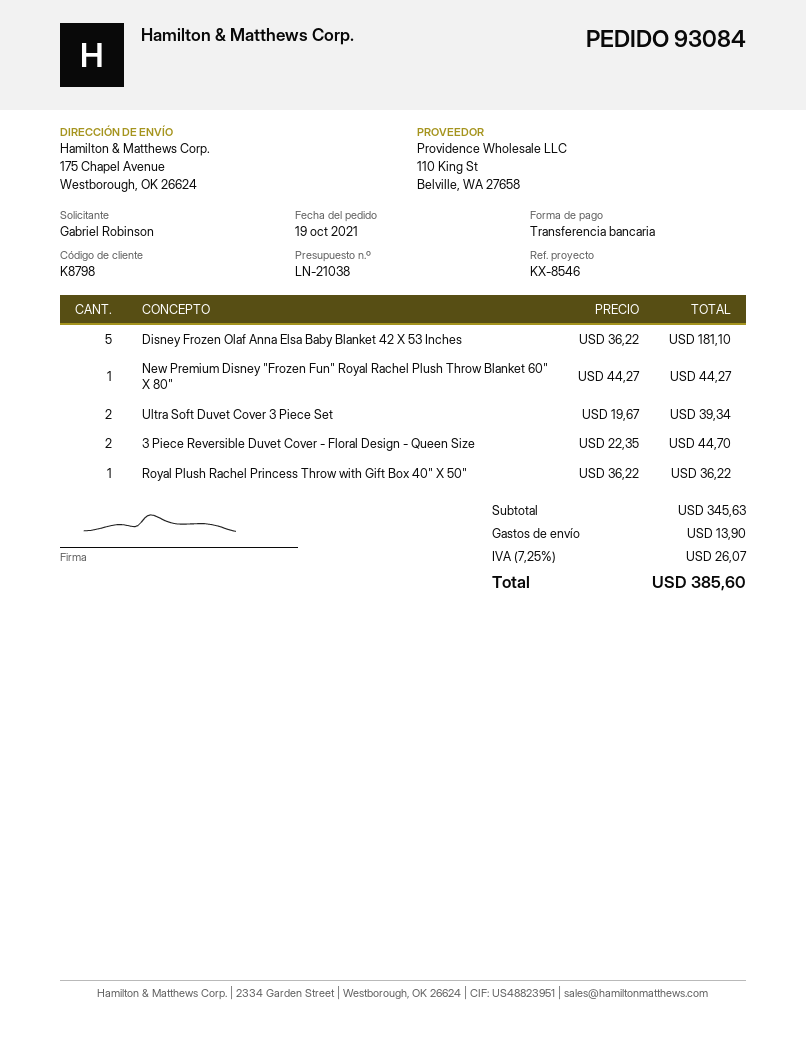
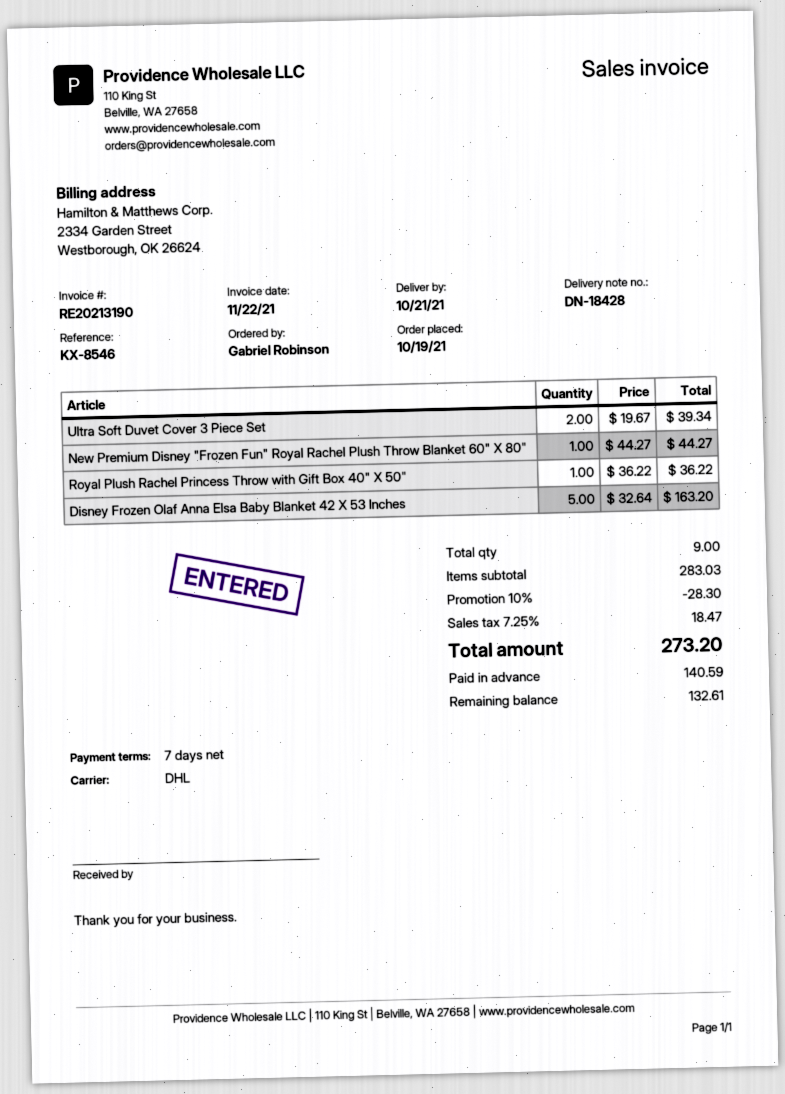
Disney Frozen Olaf Anna Elsa Baby Blanket 42 X 53 Inches: 5 x 36.22 = 181.10 -> 5 x 32.64 = 163.20
3 Piece Reversible Duvet Cover - Floral Design - Queen Size: 2 x 22.35 = 44.70 -> none
subtotal: 345.63 -> 283.03
discount: none -> 10% = 28.30
shipping: 13.90 -> none
tax: 7.25% = 26.07 -> 7.25% = 18.47
total: 385.60 -> 273.20

